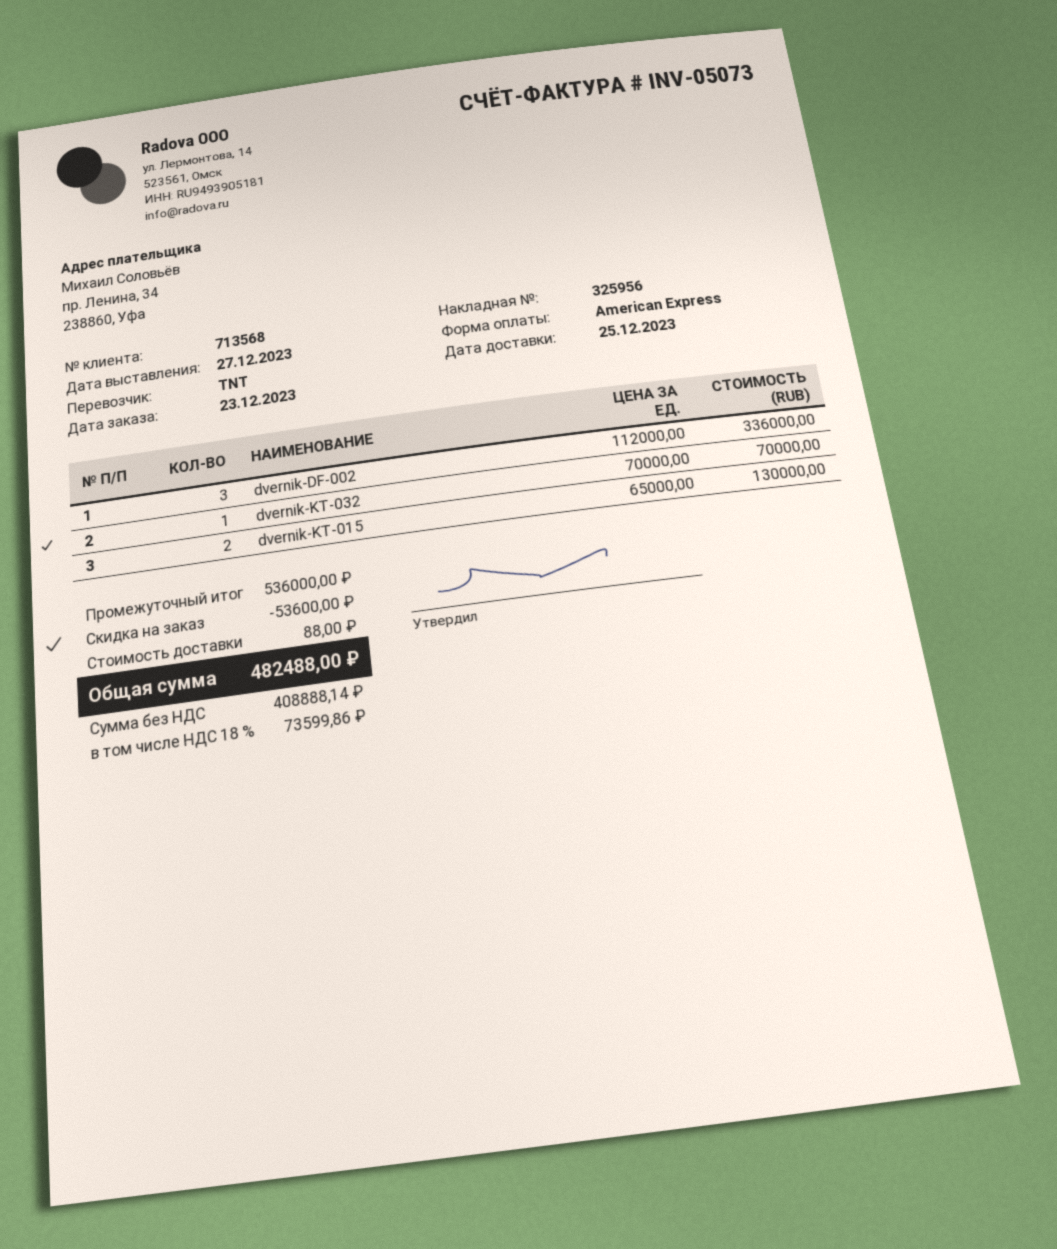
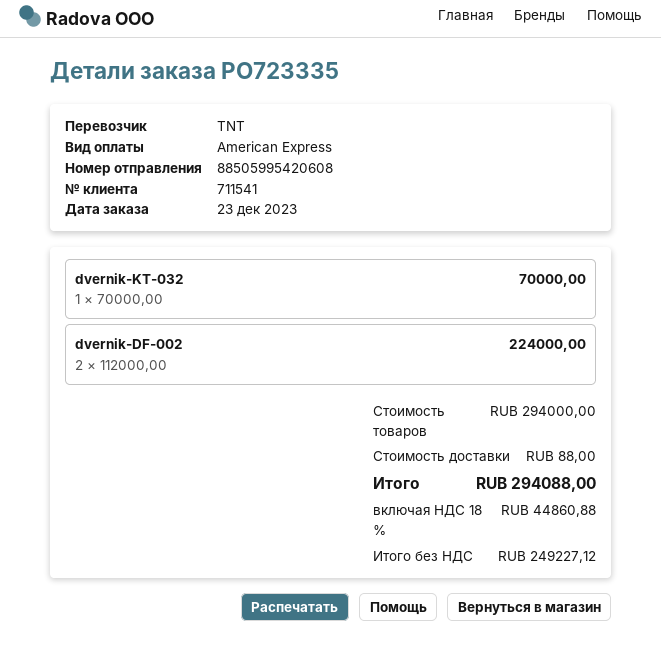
customer number: 713568 -> 711541
dvernik-DF-002: 3 x 112000.00 = 336000.00 -> 2 x 112000.00 = 224000.00
dvernik-KT-015: 2 x 65000.00 = 130000.00 -> none
subtotal: 536000.00 -> 294000.00
discount: 53600.00 -> none
net: 408888.14 -> 249227.12
tax: 18% = 73599.86 -> 18% = 44860.88
total: 482488.00 -> 294088.00

